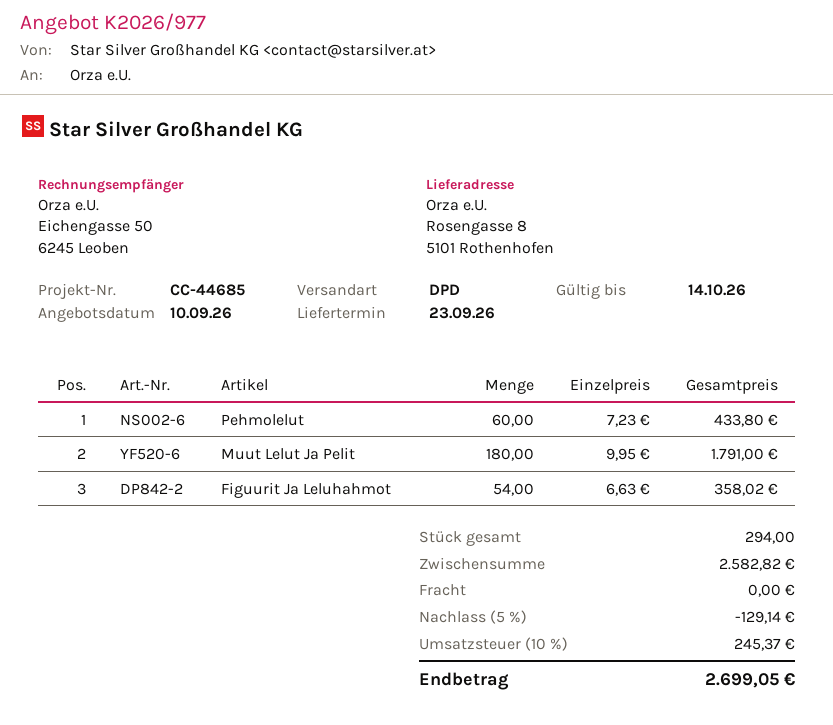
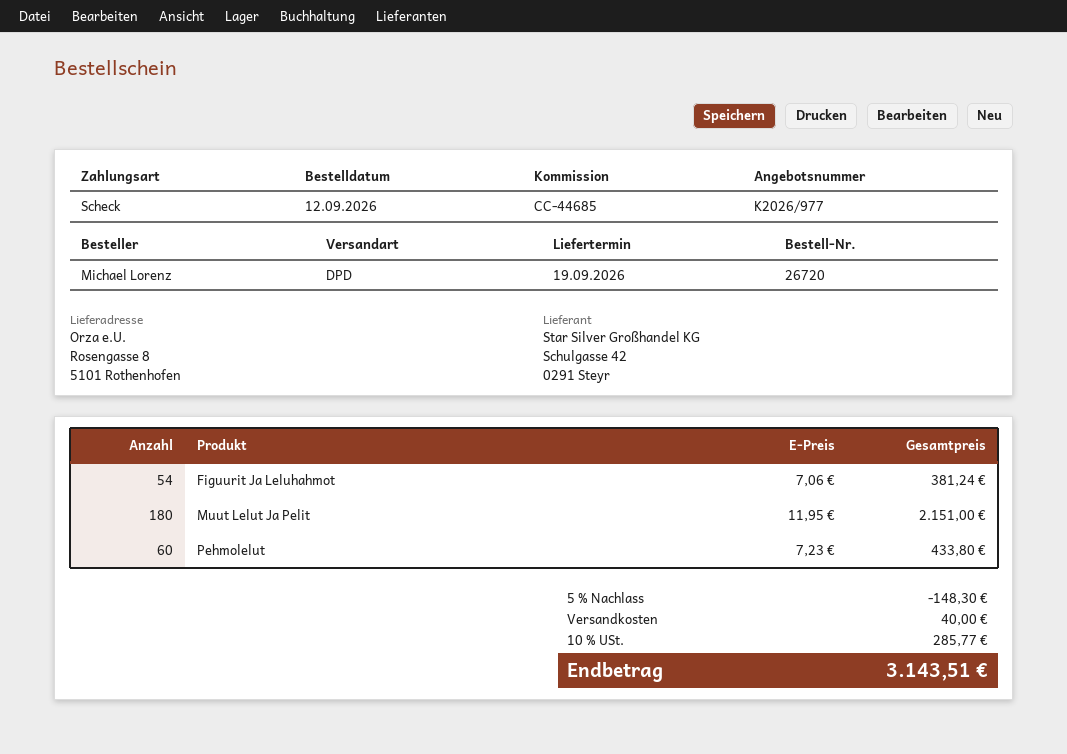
delivery date: 2026-09-23 -> 2026-09-19
Muut Lelut Ja Pelit: 180 x 9.95 = 1791.00 -> 180 x 11.95 = 2151.00
Figuurit Ja Leluhahmot: 54 x 6.63 = 358.02 -> 54 x 7.06 = 381.24
discount: 5% = 129.14 -> 5% = 148.30
shipping: 0.00 -> 40.00
tax: 10% = 245.37 -> 10% = 285.77
total: 2699.05 -> 3143.51

